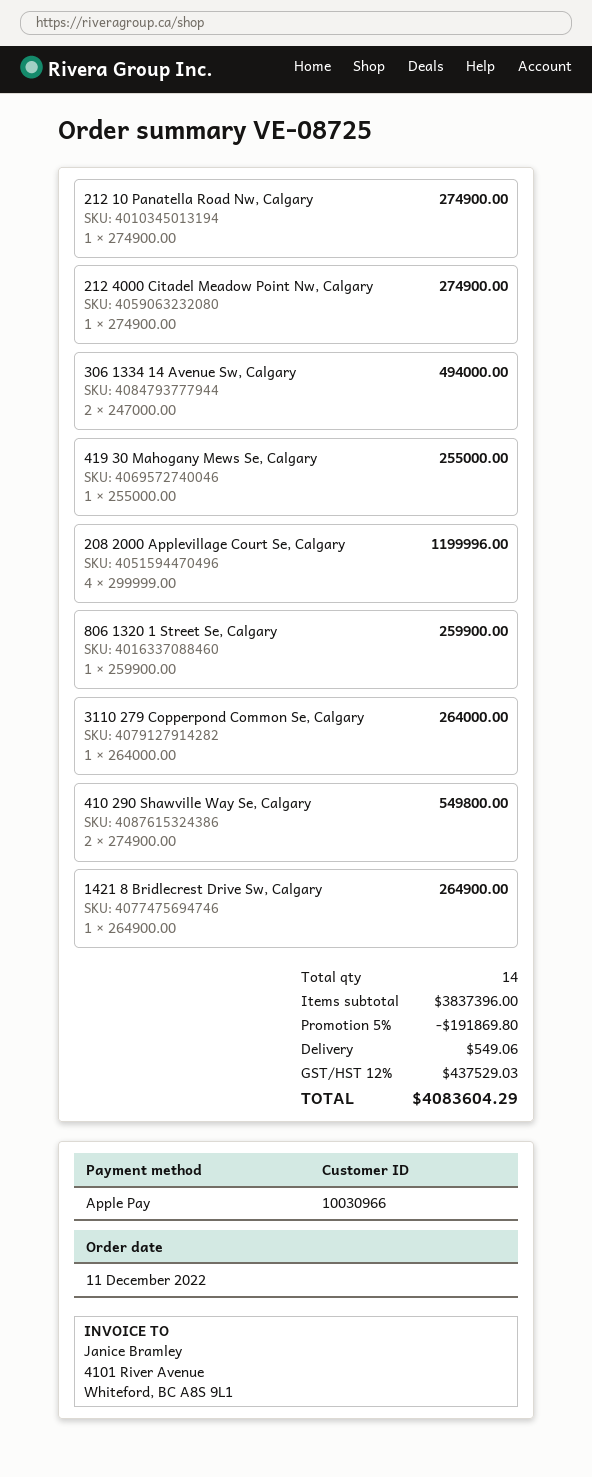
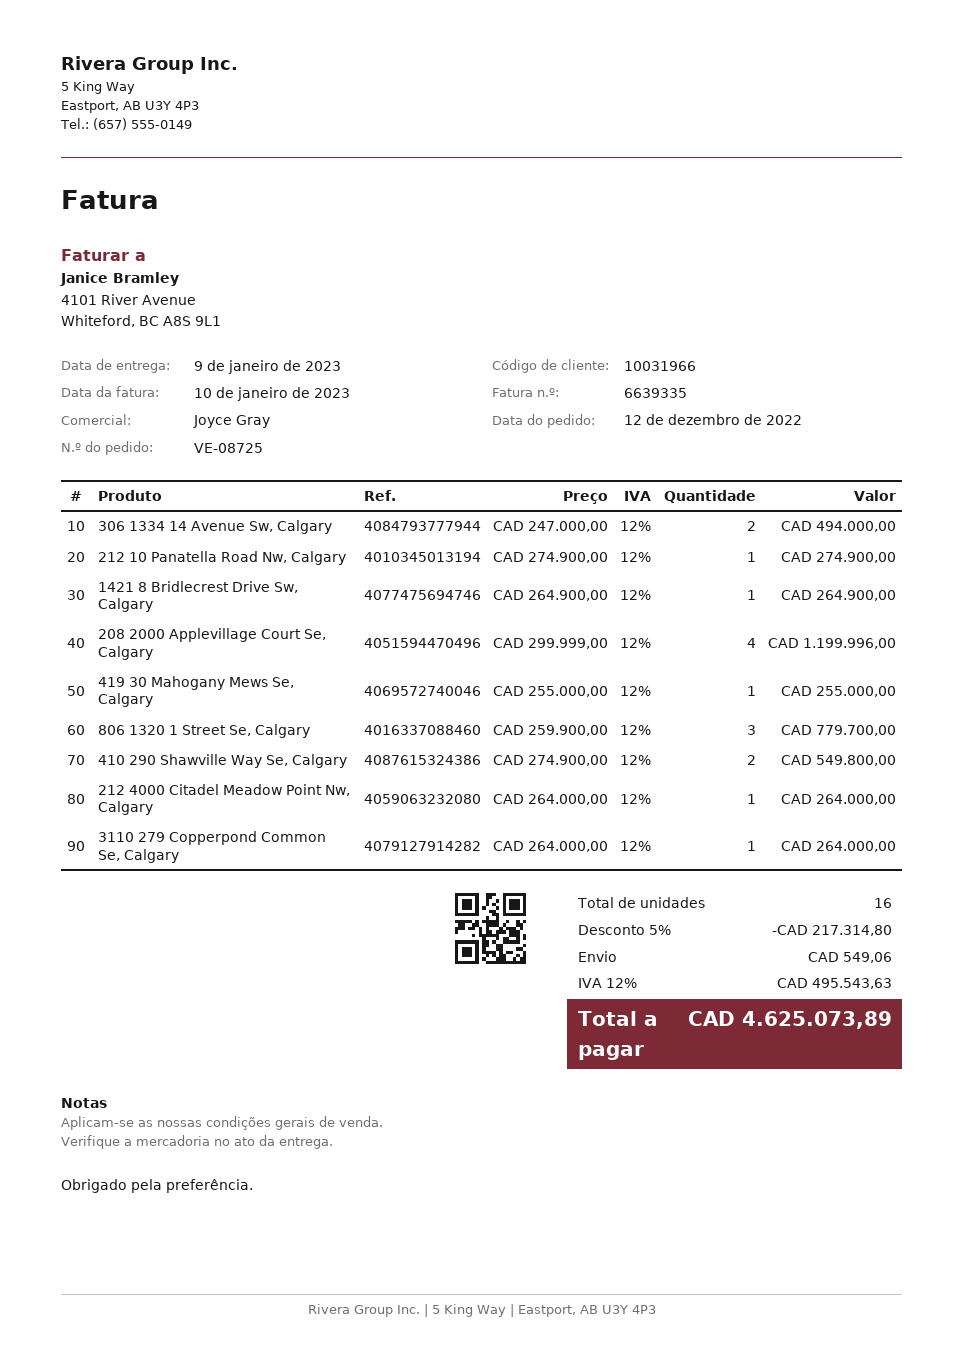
order date: 2022-12-11 -> 2022-12-12
customer number: 10030966 -> 10031966
212 4000 Citadel Meadow Point Nw, Calgary: 1 x 274900.00 = 274900.00 -> 1 x 264000.00 = 264000.00
806 1320 1 Street Se, Calgary: 1 x 259900.00 = 259900.00 -> 3 x 259900.00 = 779700.00
total quantity: 14 -> 16
discount: 5% = 191869.80 -> 5% = 217314.80
tax: 12% = 437529.03 -> 12% = 495543.63
total: 4083604.29 -> 4625073.89

